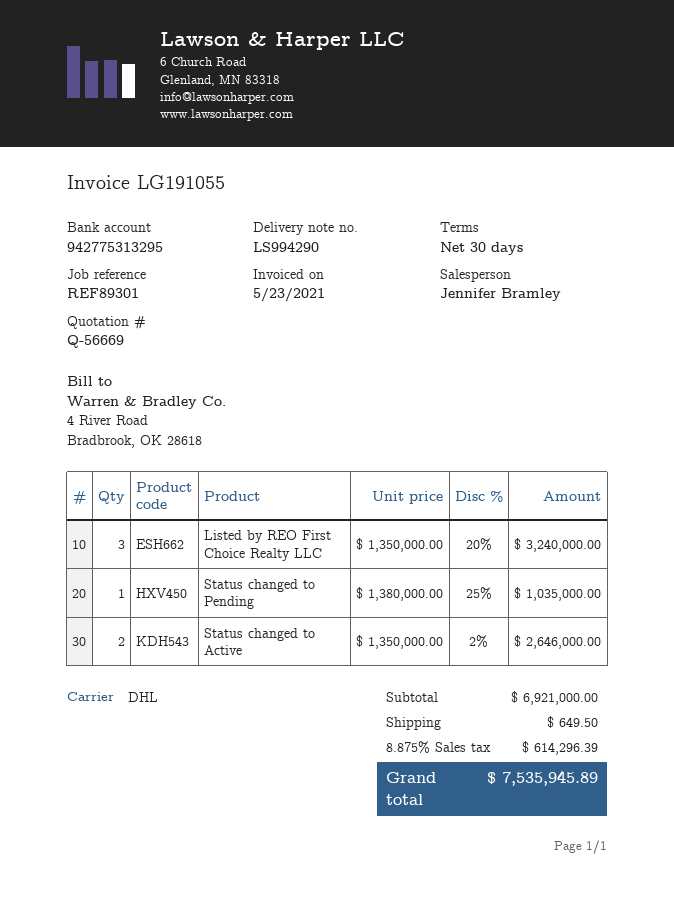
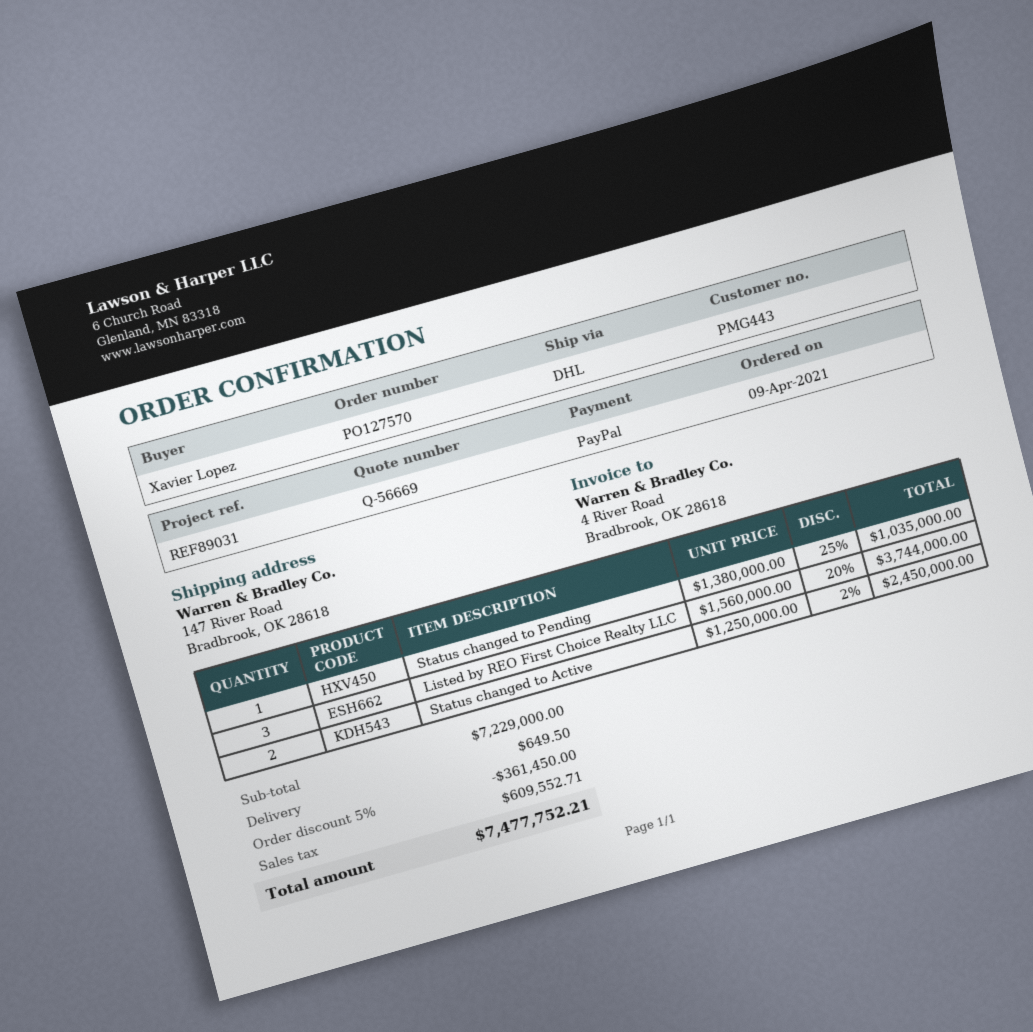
reference: REF89301 -> REF89031
Listed by REO First Choice Realty LLC: 3 x 1350000.00 - 20% = 3240000.00 -> 3 x 1560000.00 - 20% = 3744000.00
Status changed to Active: 2 x 1350000.00 - 2% = 2646000.00 -> 2 x 1250000.00 - 2% = 2450000.00
subtotal: 6921000.00 -> 7229000.00
discount: none -> 5% = 361450.00
tax: 614296.39 -> 609552.71
total: 7535945.89 -> 7477752.21

